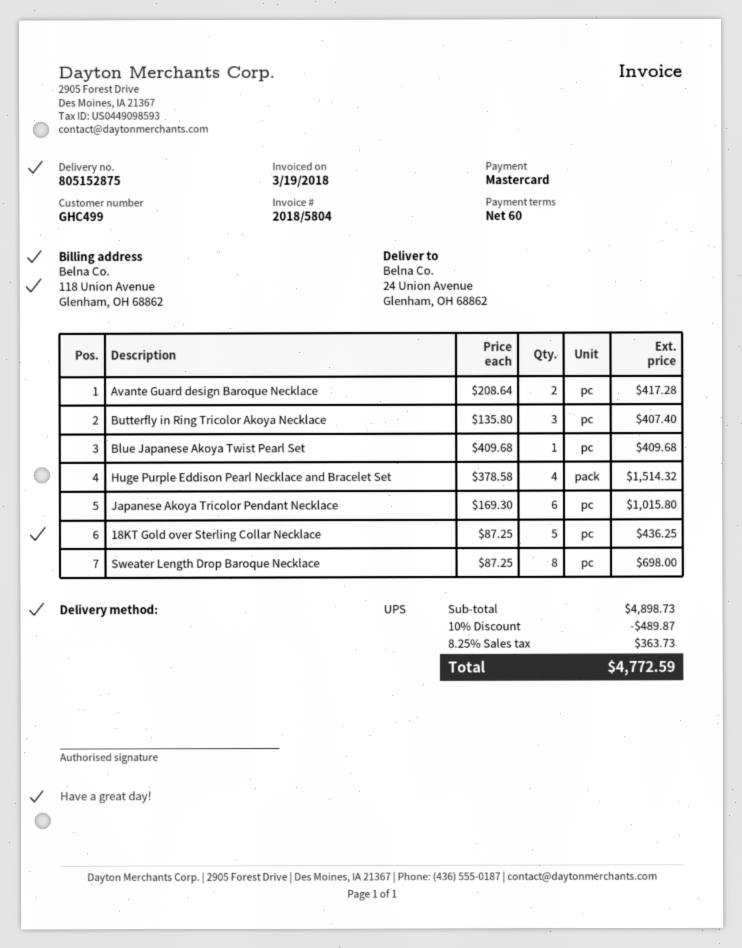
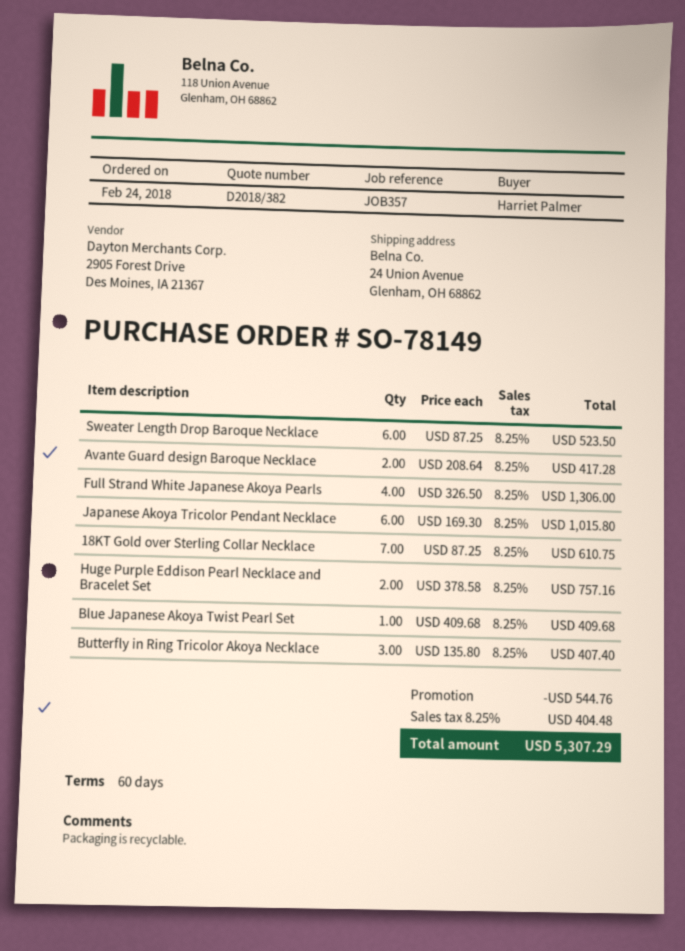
Huge Purple Eddison Pearl Necklace and Bracelet Set: 4 x 378.58 = 1514.32 -> 2 x 378.58 = 757.16
18KT Gold over Sterling Collar Necklace: 5 x 87.25 = 436.25 -> 7 x 87.25 = 610.75
Sweater Length Drop Baroque Necklace: 8 x 87.25 = 698.00 -> 6 x 87.25 = 523.50
Full Strand White Japanese Akoya Pearls: none -> 4 x 326.50 = 1306.00
discount: 489.87 -> 544.76
tax: 8.25% = 363.73 -> 8.25% = 404.48
total: 4772.59 -> 5307.29

